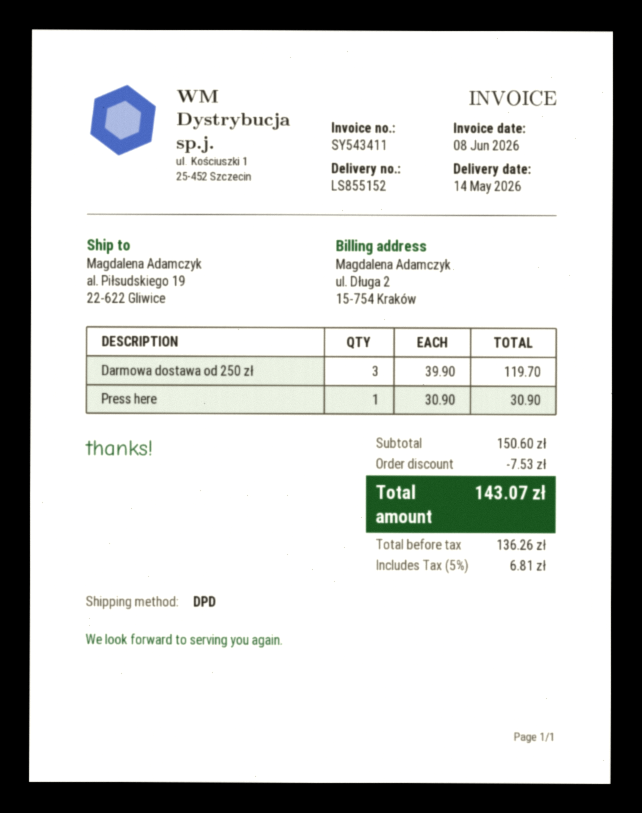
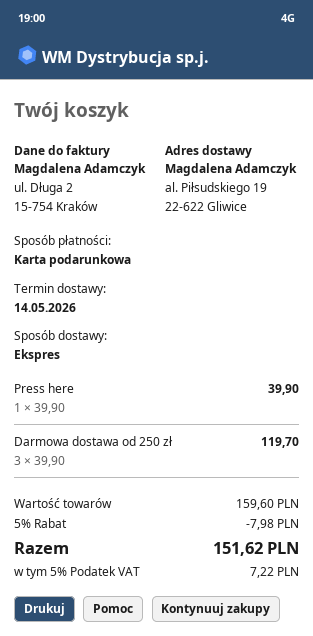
shipping method: DPD -> express
Press here: 1 x 30.90 = 30.90 -> 1 x 39.90 = 39.90
subtotal: 150.60 -> 159.60
discount: 7.53 -> 7.98
tax: 5% = 6.81 -> 5% = 7.22
total: 143.07 -> 151.62

